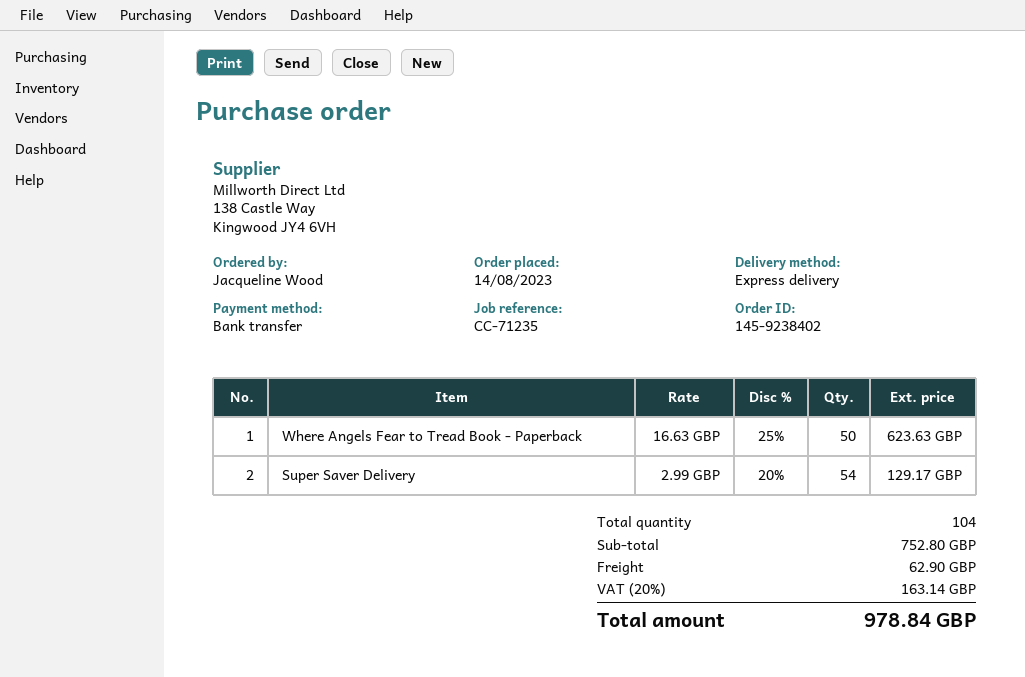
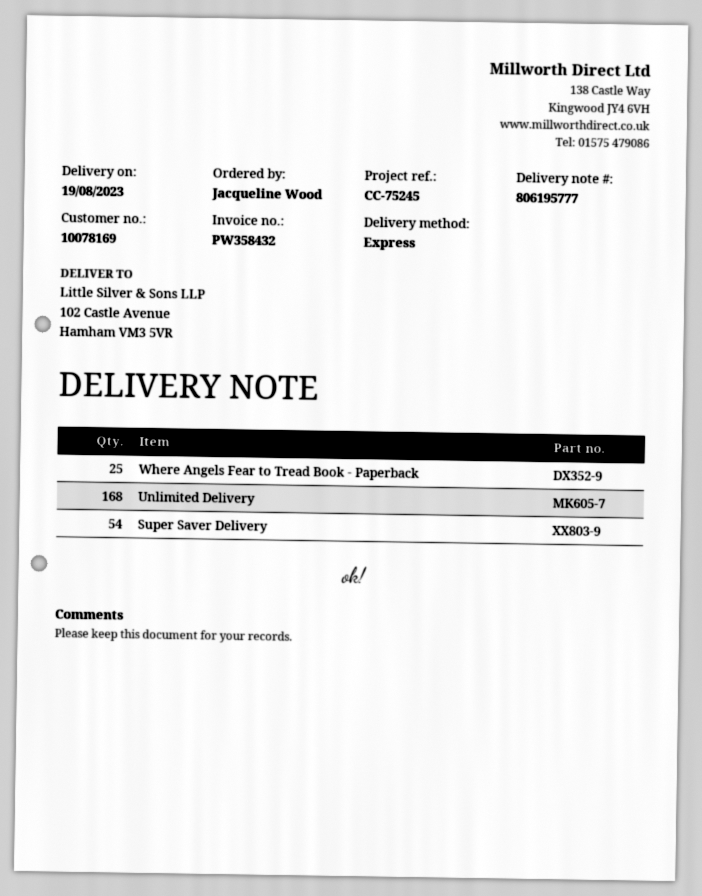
reference: CC-71235 -> CC-75245
Where Angels Fear to Tread Book - Paperback: 50 -> 25
Unlimited Delivery: none -> 168

